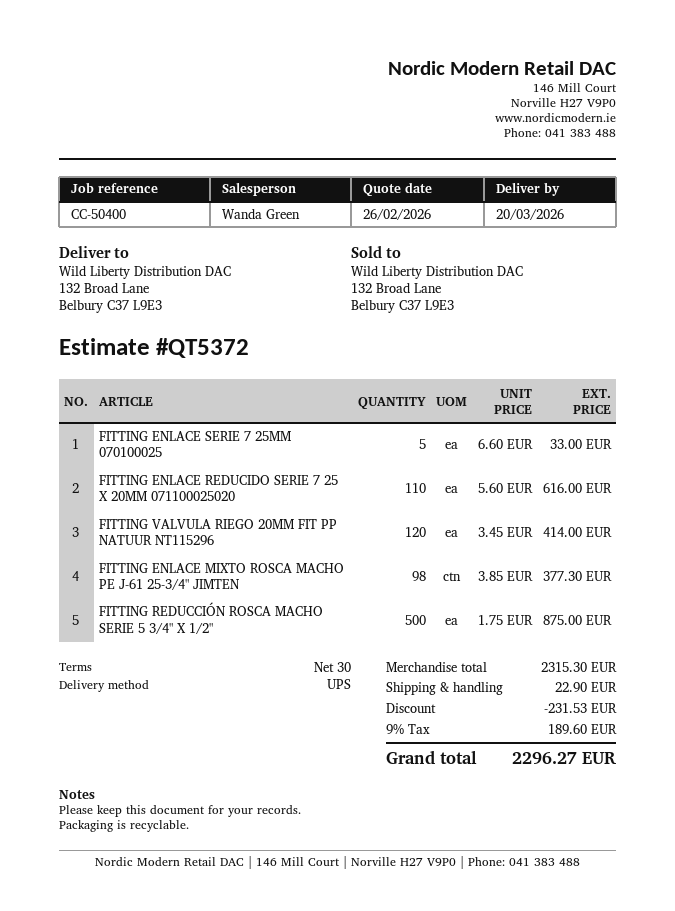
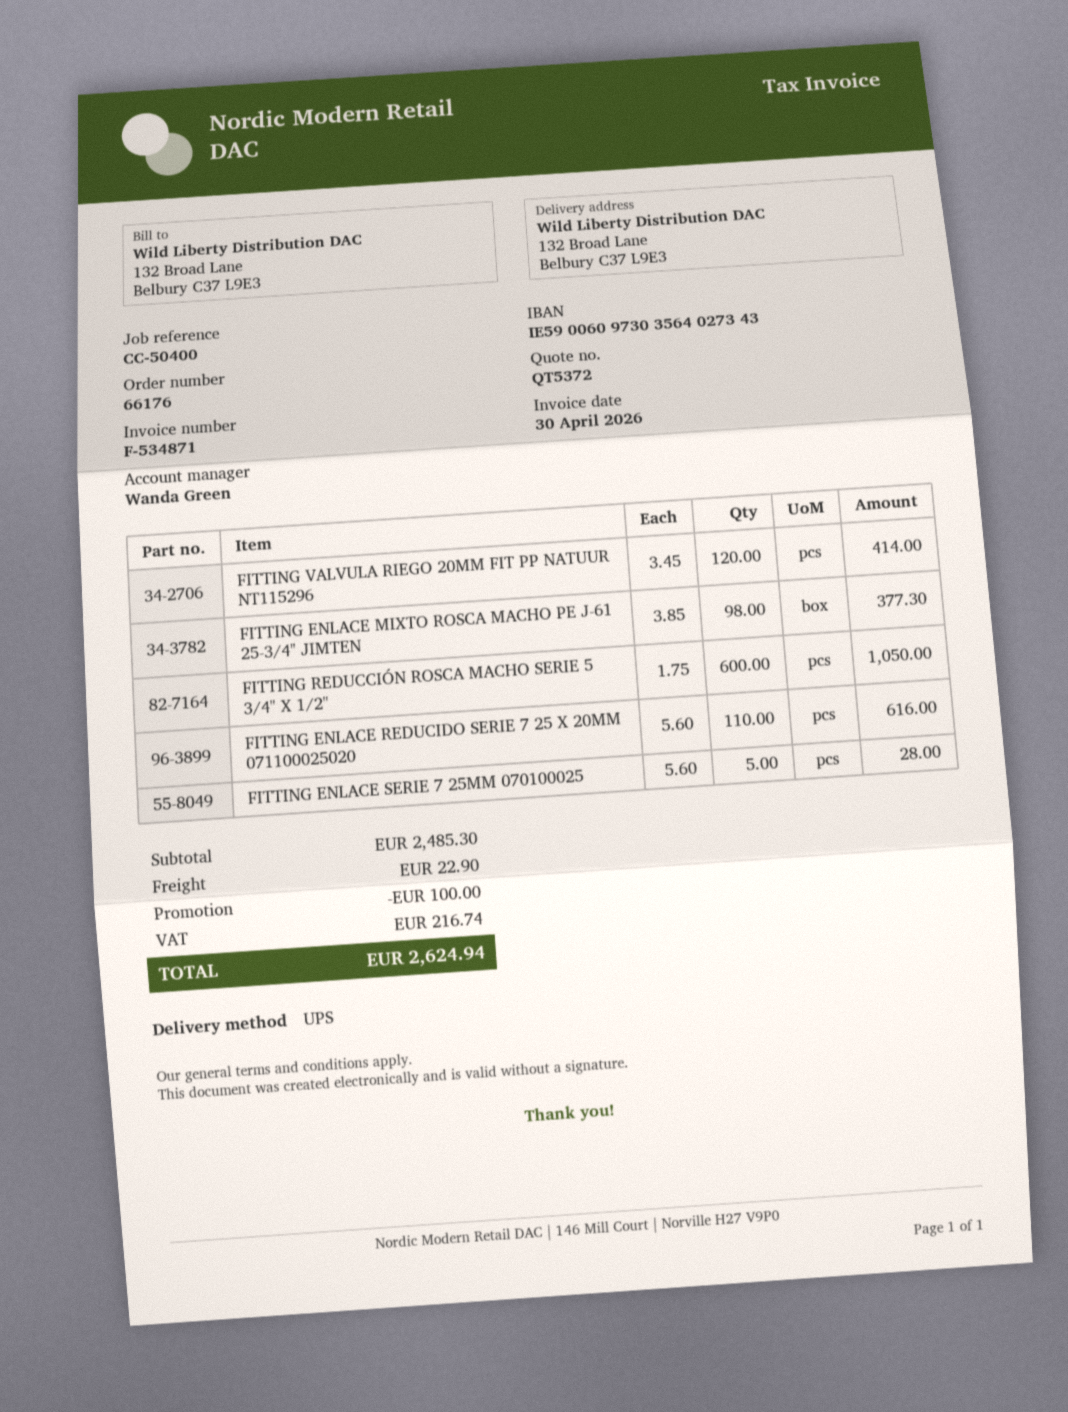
FITTING ENLACE SERIE 7 25MM 070100025: 5 x 6.60 = 33.00 -> 5 x 5.60 = 28.00
FITTING REDUCCIÓN ROSCA MACHO SERIE 5 3/4" X 1/2": 500 x 1.75 = 875.00 -> 600 x 1.75 = 1050.00
subtotal: 2315.30 -> 2485.30
discount: 231.53 -> 100.00
tax: 189.60 -> 216.74
total: 2296.27 -> 2624.94

